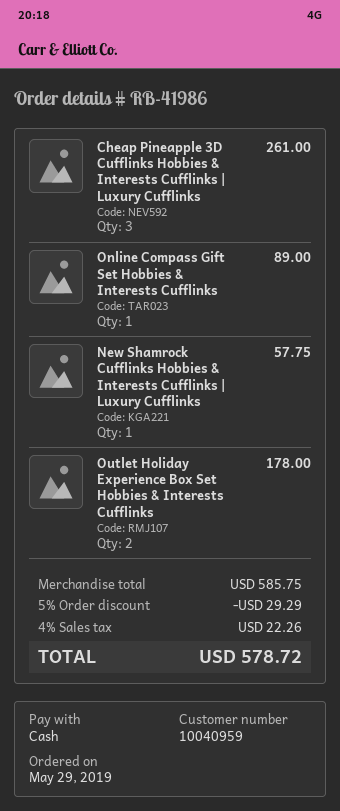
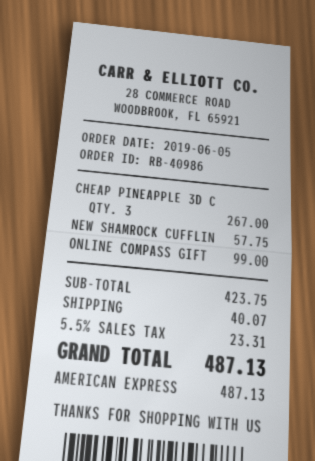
order number: RB-41986 -> RB-40986
order date: 2019-05-29 -> 2019-06-05
payment method: cash -> American Express
Cheap Pineapple 3D Cufflinks Hobbies & Interests Cufflinks | Luxury Cufflinks: 3 for 261.00 -> 3 for 267.00
Online Compass Gift Set Hobbies & Interests Cufflinks: 1 for 89.00 -> 1 for 99.00
Outlet Holiday Experience Box Set Hobbies & Interests Cufflinks: 2 for 178.00 -> none
subtotal: 585.75 -> 423.75
discount: 5% = 29.29 -> none
shipping: none -> 40.07
tax: 4% = 22.26 -> 5.5% = 23.31
total: 578.72 -> 487.13

